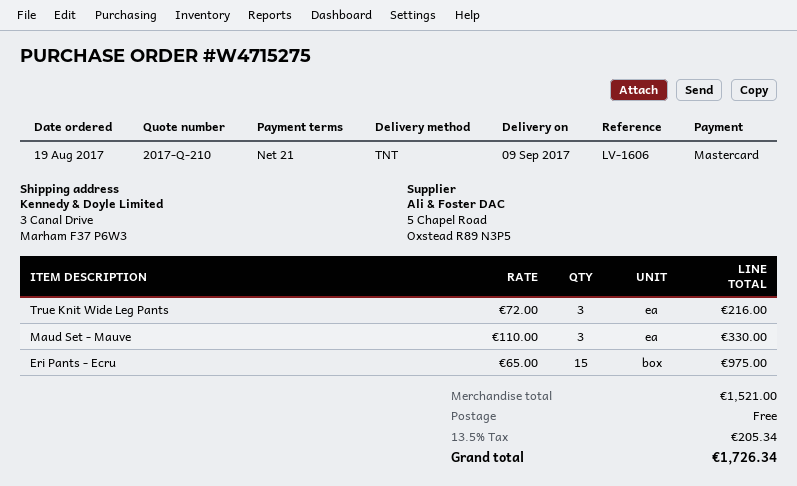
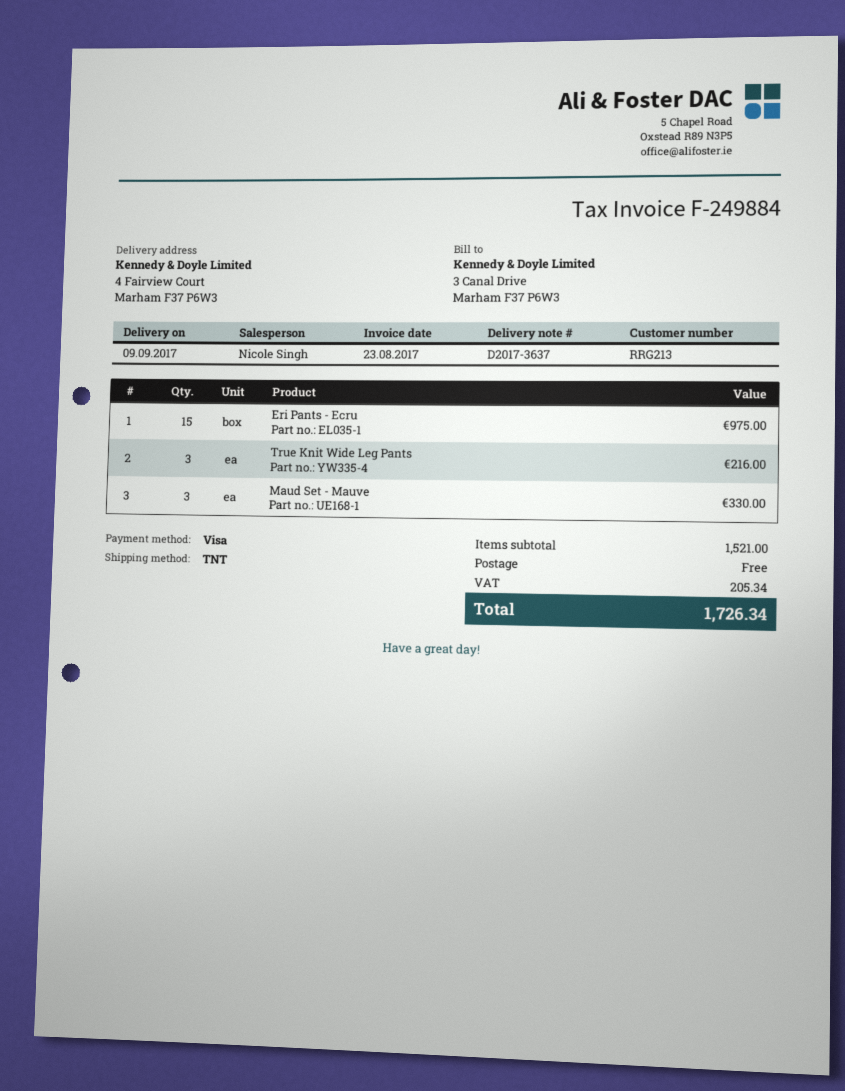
payment method: Mastercard -> Visa
ship to: 3 Canal Drive, Marham F37 P6W3 -> 4 Fairview Court, Marham F37 P6W3

